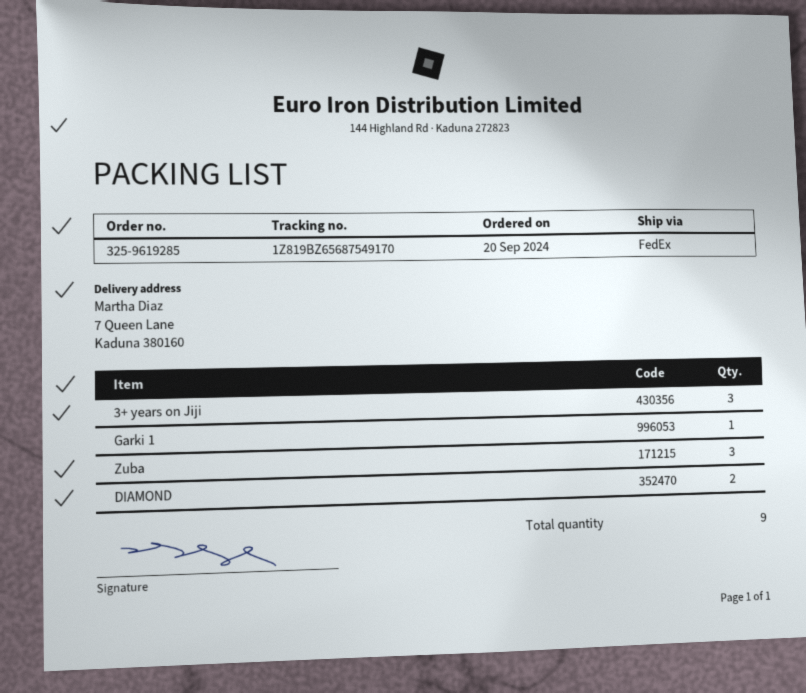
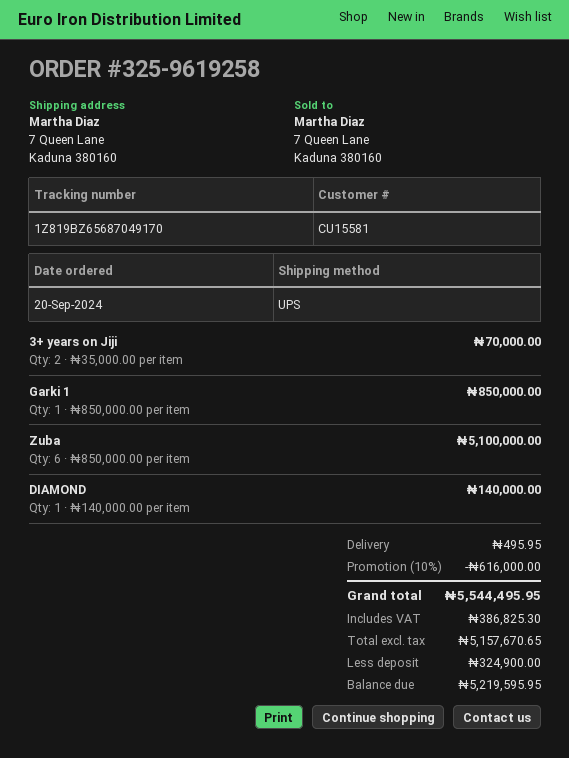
order number: 325-9619285 -> 325-9619258
shipping method: FedEx -> UPS
tracking number: 1Z819BZ65687549170 -> 1Z819BZ65687049170
3+ years on Jiji: 3 -> 2
Zuba: 3 -> 6
DIAMOND: 2 -> 1

